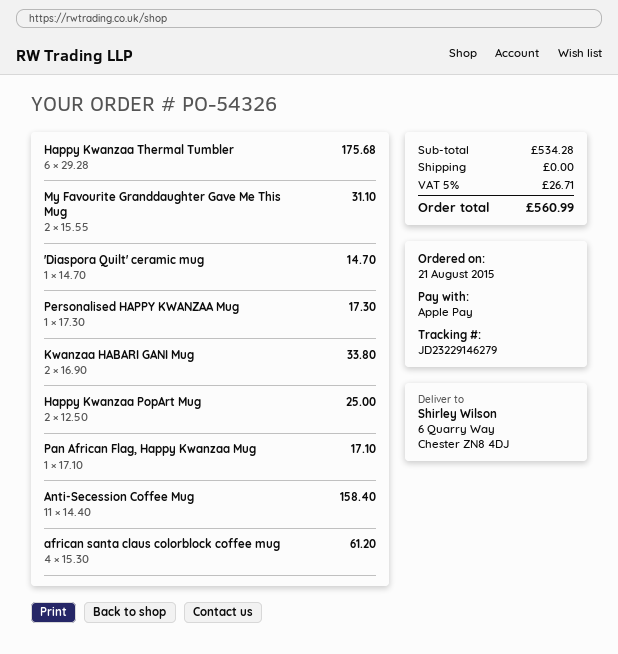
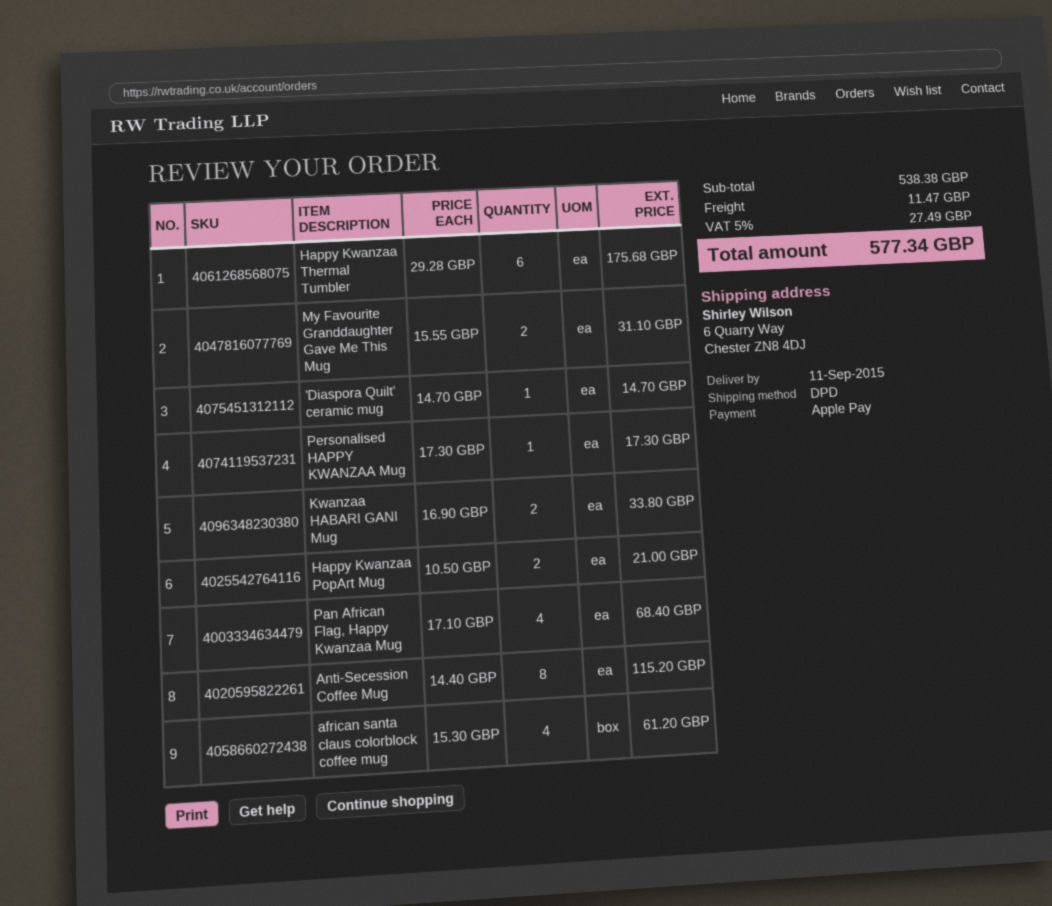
Happy Kwanzaa PopArt Mug: 2 x 12.50 = 25.00 -> 2 x 10.50 = 21.00
Pan African Flag, Happy Kwanzaa Mug: 1 x 17.10 = 17.10 -> 4 x 17.10 = 68.40
Anti-Secession Coffee Mug: 11 x 14.40 = 158.40 -> 8 x 14.40 = 115.20
subtotal: 534.28 -> 538.38
shipping: 0.00 -> 11.47
tax: 5% = 26.71 -> 5% = 27.49
total: 560.99 -> 577.34

